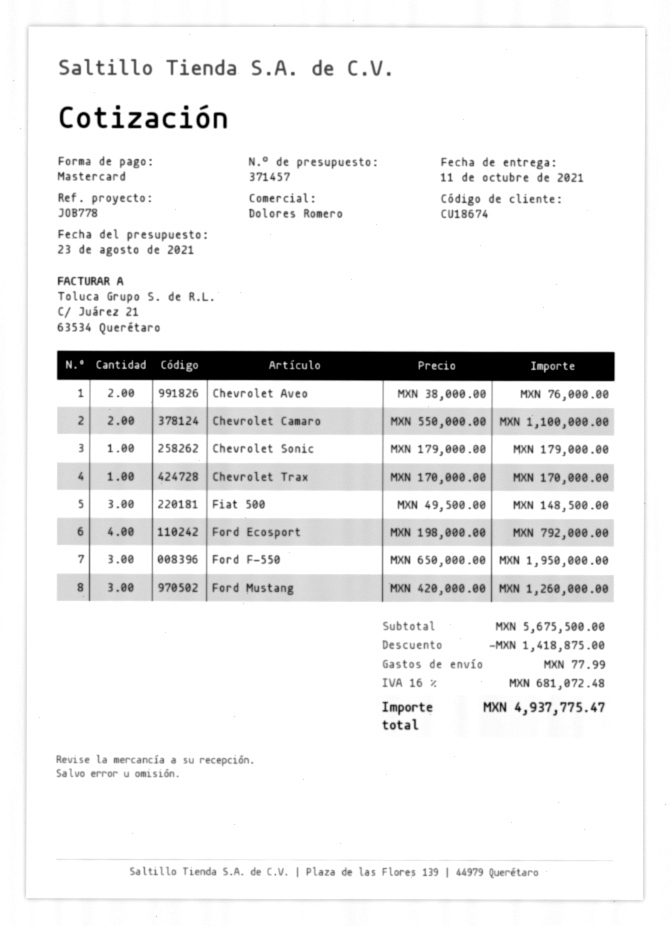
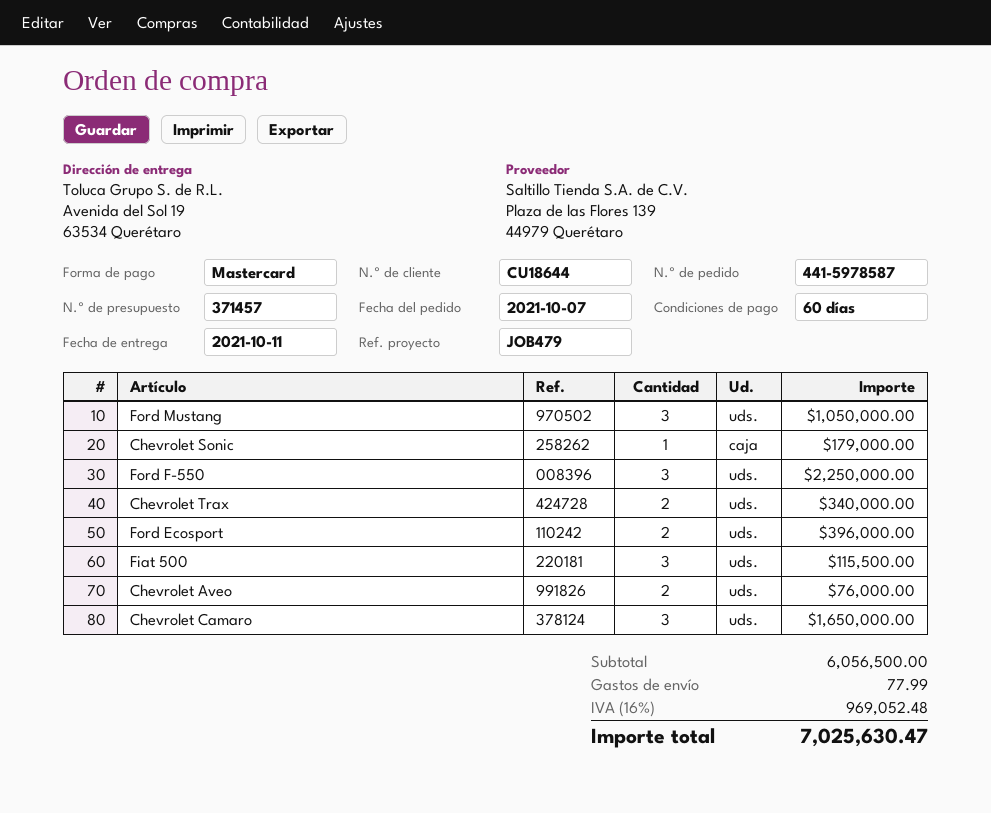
customer number: CU18674 -> CU18644
reference: JOB778 -> JOB479
Chevrolet Camaro: 2 for 1100000.00 -> 3 for 1650000.00
Chevrolet Trax: 1 for 170000.00 -> 2 for 340000.00
Fiat 500: 3 for 148500.00 -> 3 for 115500.00
Ford Ecosport: 4 for 792000.00 -> 2 for 396000.00
Ford F-550: 3 for 1950000.00 -> 3 for 2250000.00
Ford Mustang: 3 for 1260000.00 -> 3 for 1050000.00
subtotal: 5675500.00 -> 6056500.00
discount: 1418875.00 -> none
tax: 16% = 681072.48 -> 16% = 969052.48
total: 4937775.47 -> 7025630.47

